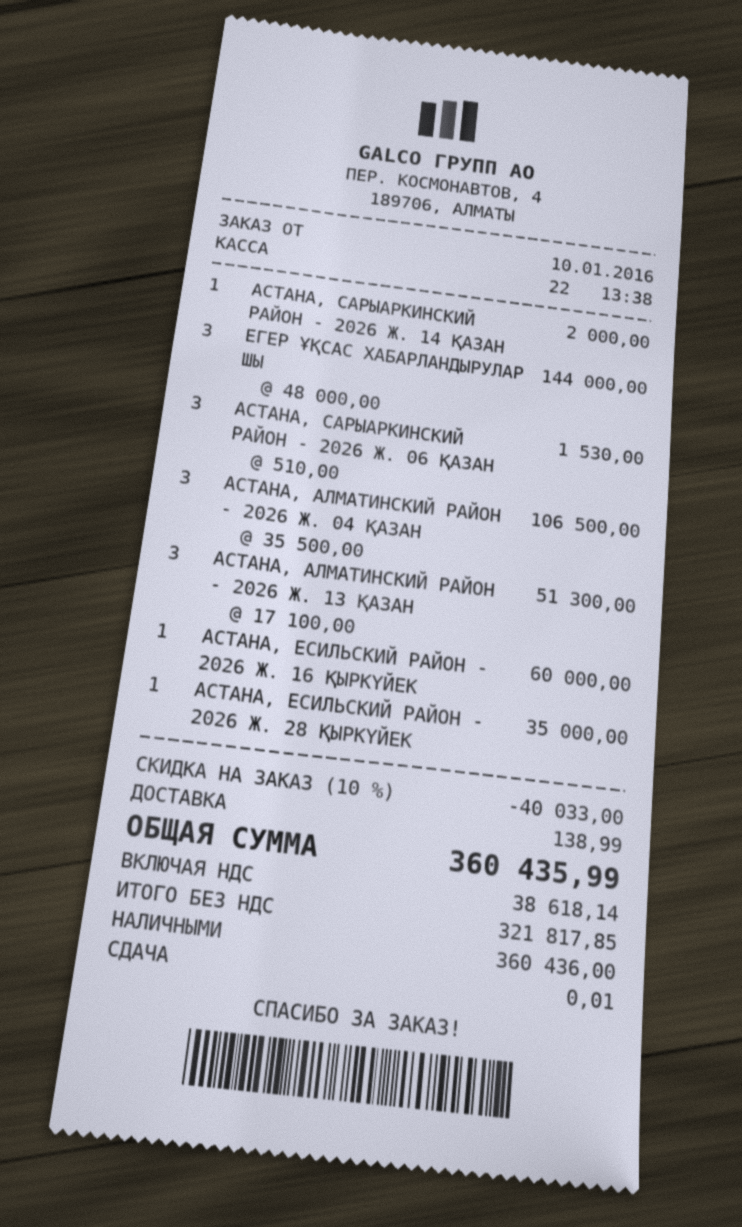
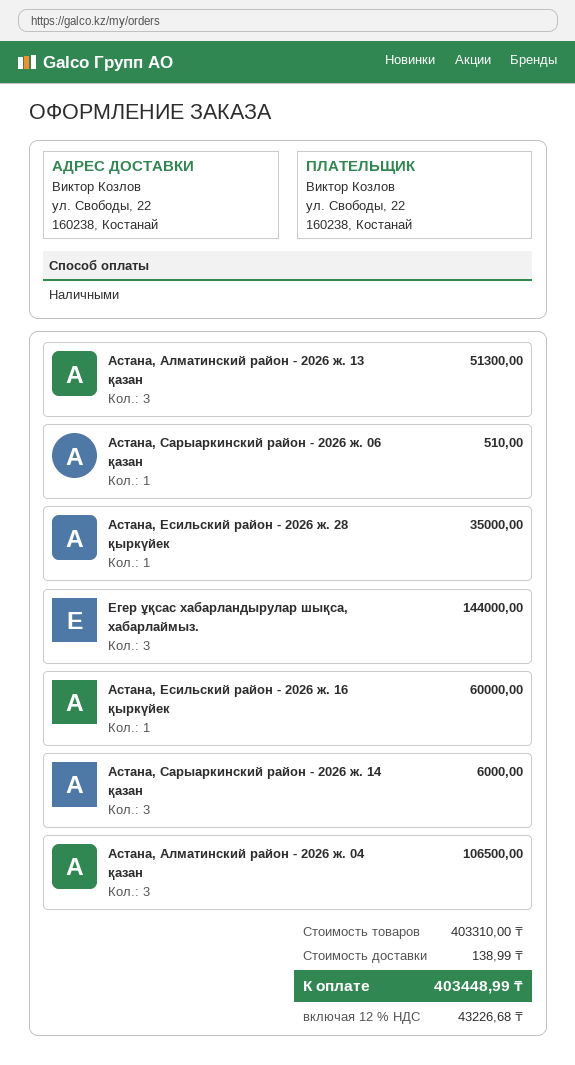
АСТАНА, САРЫАРКИНСКИЙ РАЙОН - 2026 Ж. 14 ҚАЗАН: 1 for 2000.00 -> 3 for 6000.00
АСТАНА, САРЫАРКИНСКИЙ РАЙОН - 2026 Ж. 06 ҚАЗАН: 3 for 1530.00 -> 1 for 510.00
discount: 10% = 40033.00 -> none
tax: 38618.14 -> 43226.68
total: 360435.99 -> 403448.99

